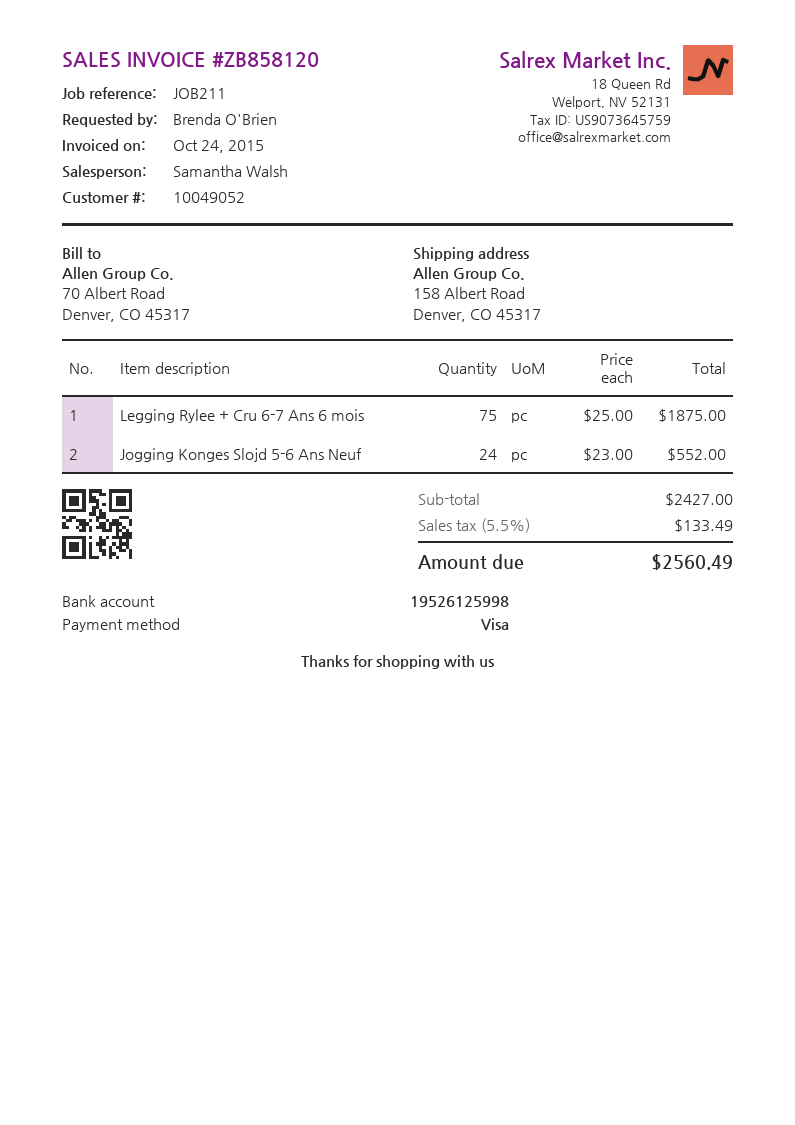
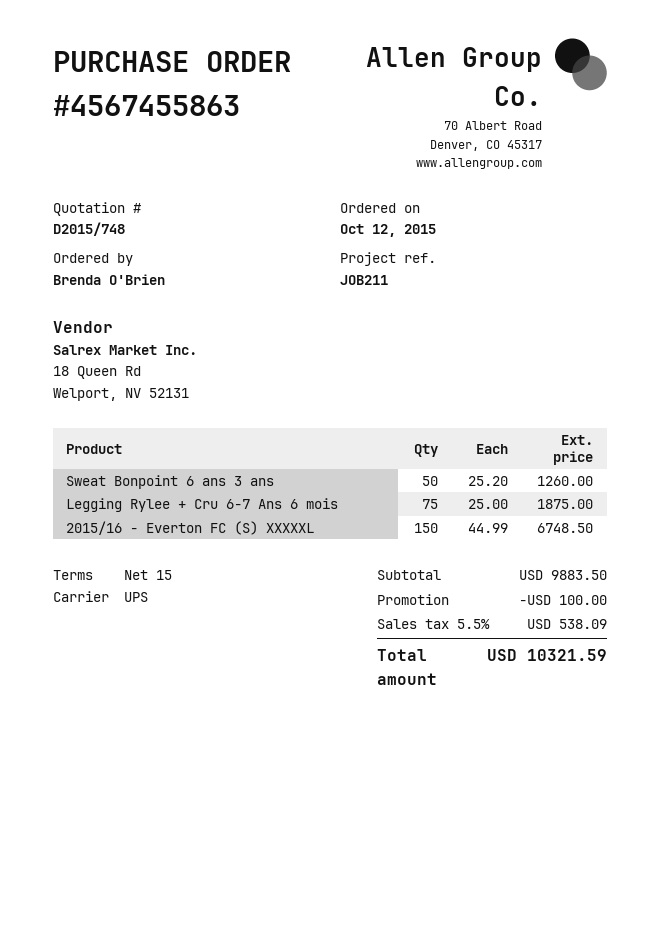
Jogging Konges Slojd 5-6 Ans Neuf: 24 x 23.00 = 552.00 -> none
Sweat Bonpoint 6 ans 3 ans: none -> 50 x 25.20 = 1260.00
2015/16 - Everton FC (S) XXXXXL: none -> 150 x 44.99 = 6748.50
subtotal: 2427.00 -> 9883.50
discount: none -> 100.00
tax: 5.5% = 133.49 -> 5.5% = 538.09
total: 2560.49 -> 10321.59

